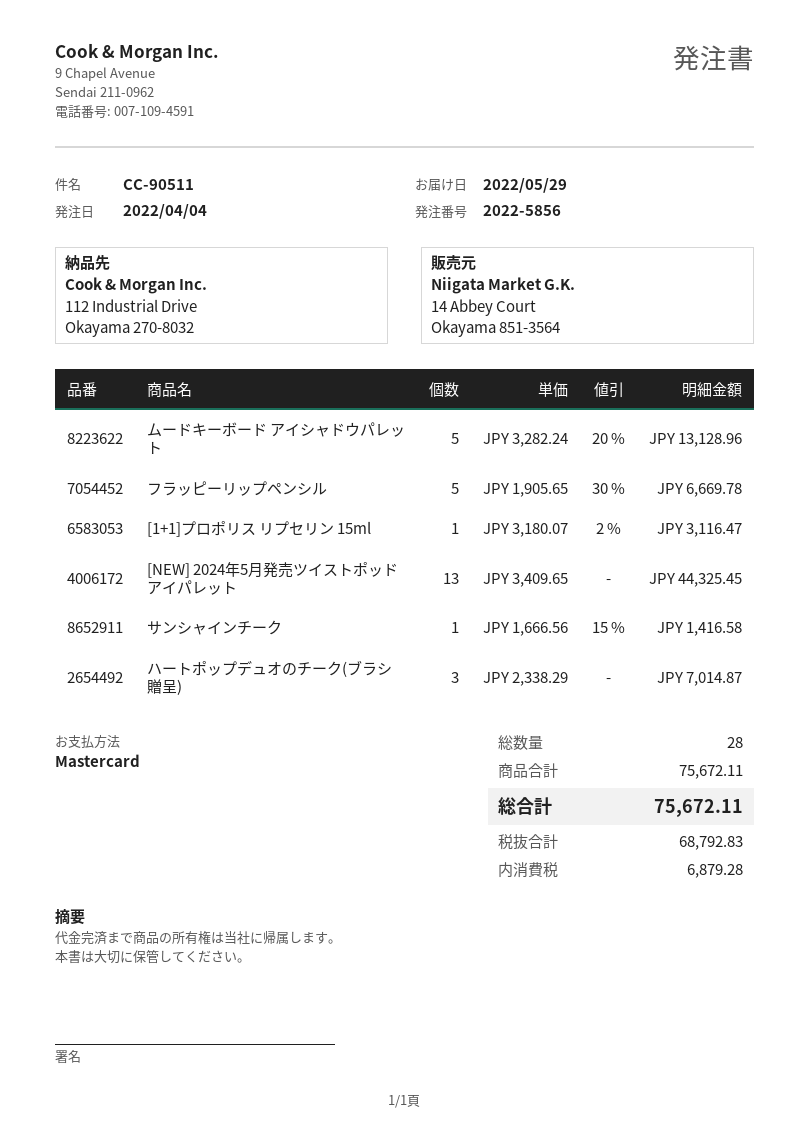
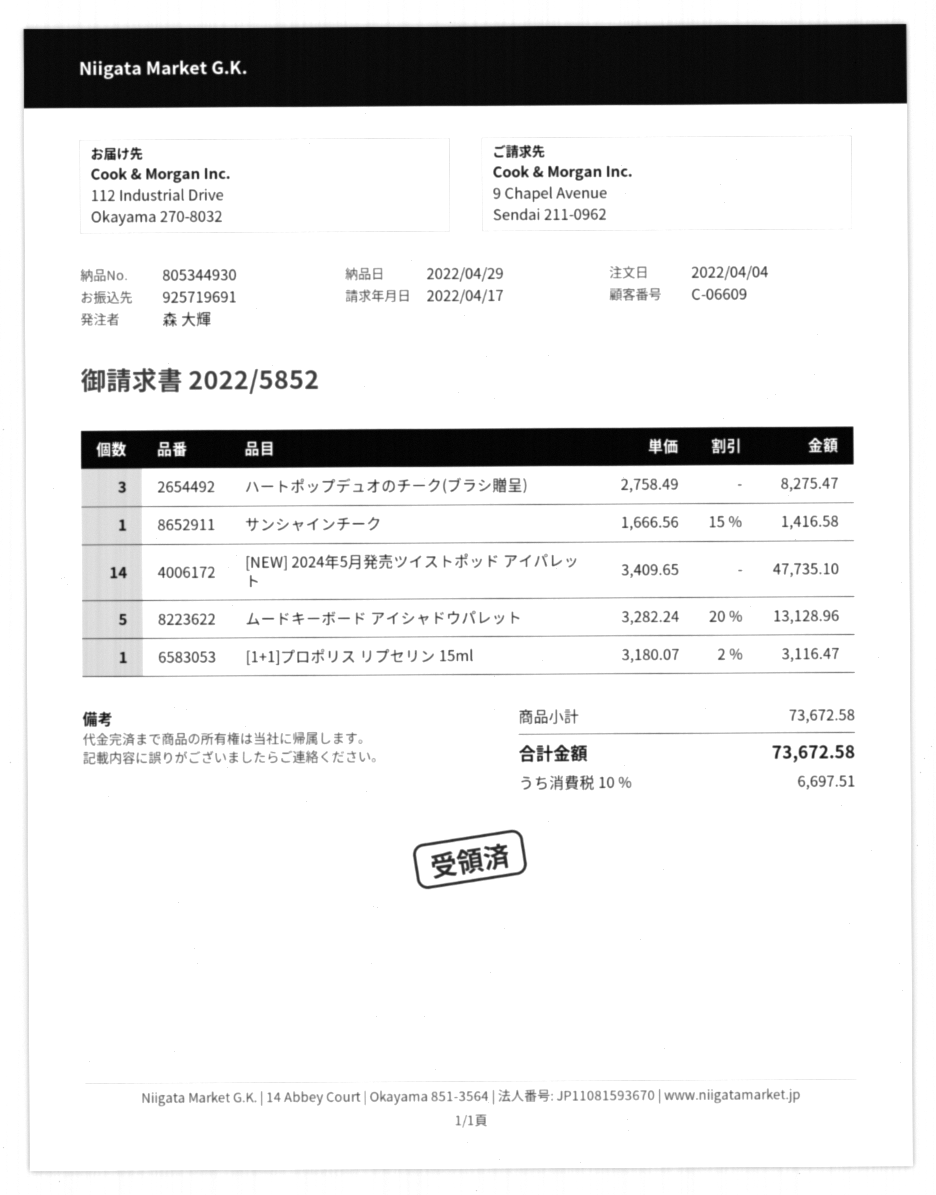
delivery date: 2022-05-29 -> 2022-04-29
フラッピーリップペンシル: 5 x 1905.65 - 30% = 6669.78 -> none
[NEW] 2024年5月発売ツイストポッド アイパレット: 13 x 3409.65 = 44325.45 -> 14 x 3409.65 = 47735.10
ハートポップデュオのチーク(ブラシ贈呈): 3 x 2338.29 = 7014.87 -> 3 x 2758.49 = 8275.47
subtotal: 75672.11 -> 73672.58
tax: 6879.28 -> 6697.51
total: 75672.11 -> 73672.58

